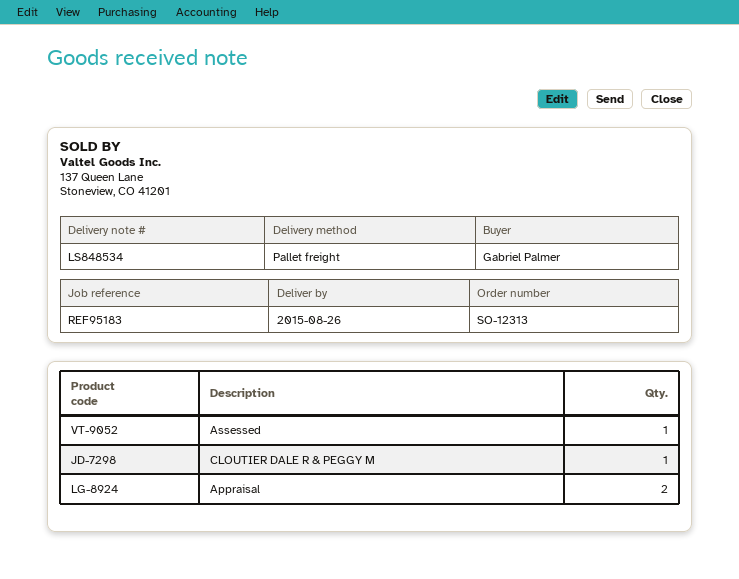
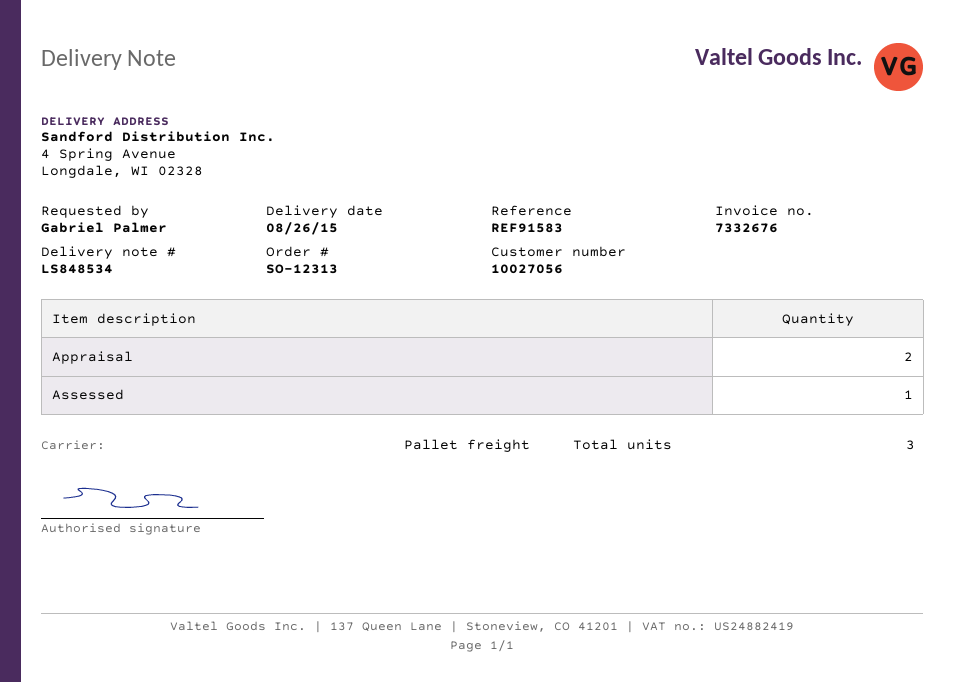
reference: REF95183 -> REF91583
CLOUTIER DALE R & PEGGY M: 1 -> none

